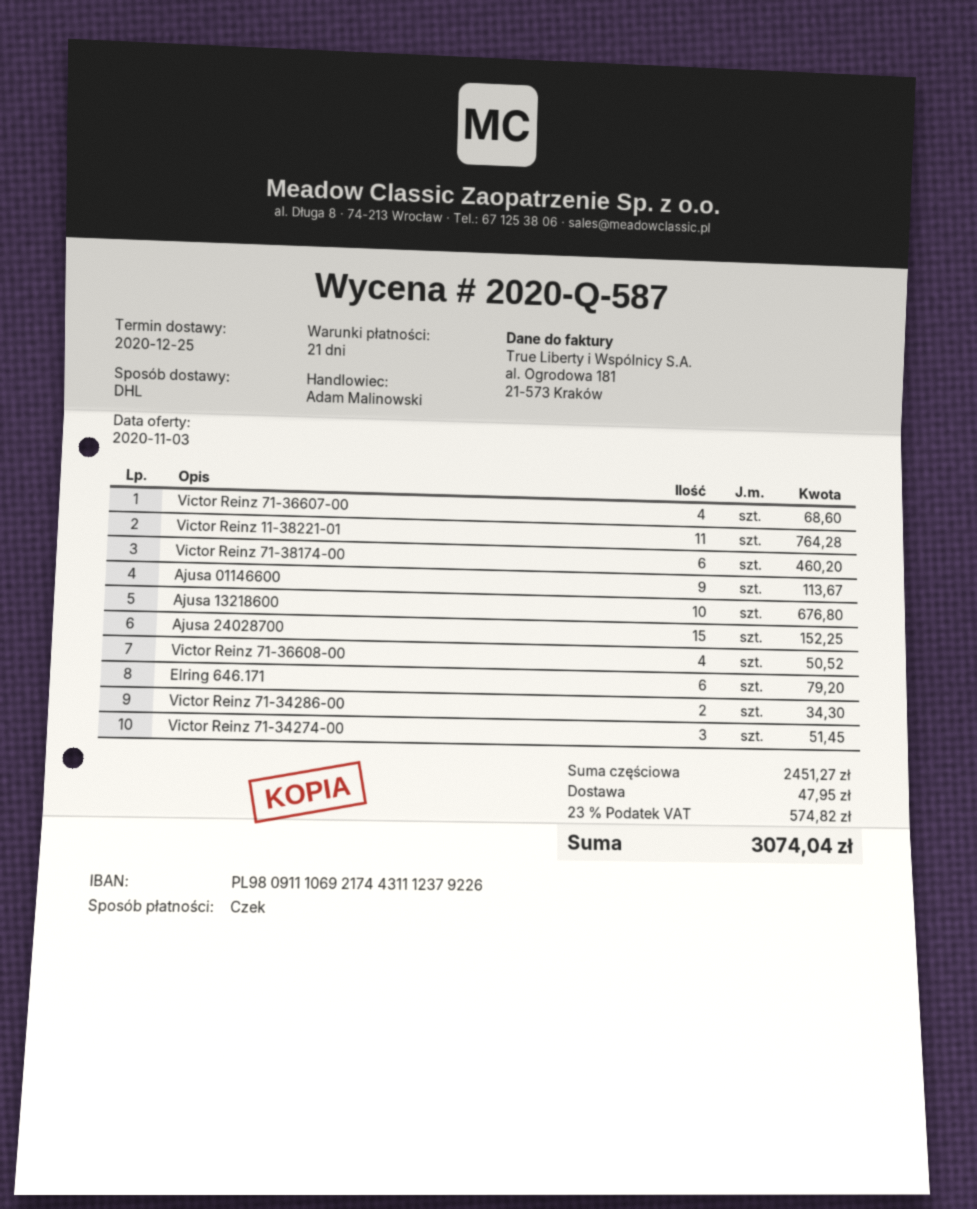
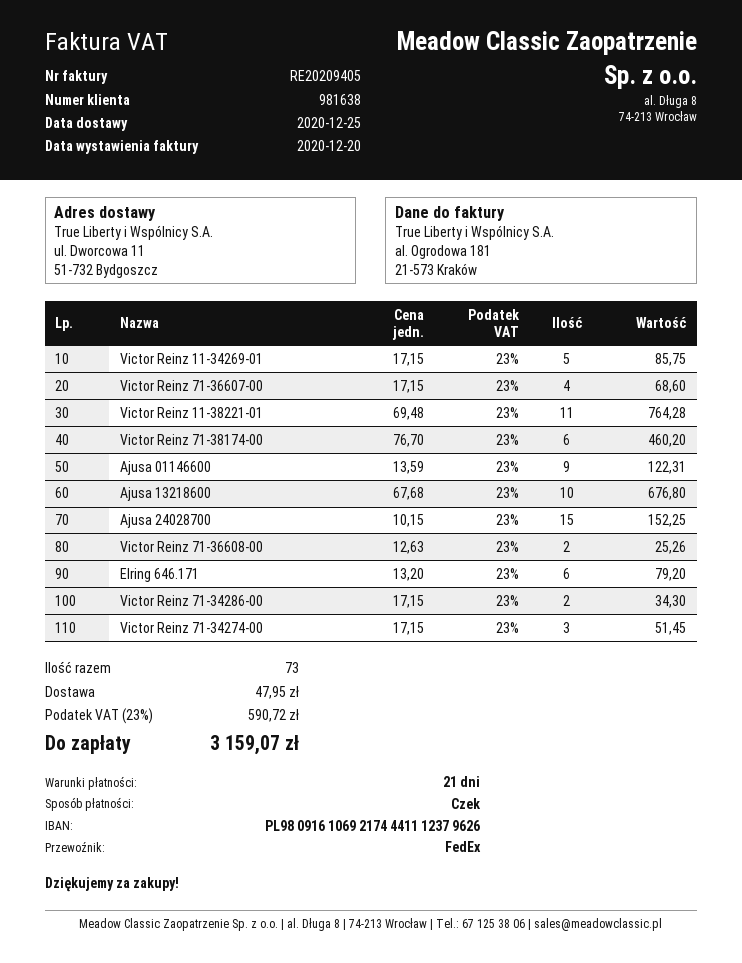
bank account: PL98091110692174431112379226 -> PL98091610692174441112379626
shipping method: DHL -> FedEx
Ajusa 01146600: 9 for 113.67 -> 9 for 122.31
Victor Reinz 71-36608-00: 4 for 50.52 -> 2 for 25.26
Victor Reinz 11-34269-01: none -> 5 for 85.75
tax: 23% = 574.82 -> 23% = 590.72
total: 3074.04 -> 3159.07

